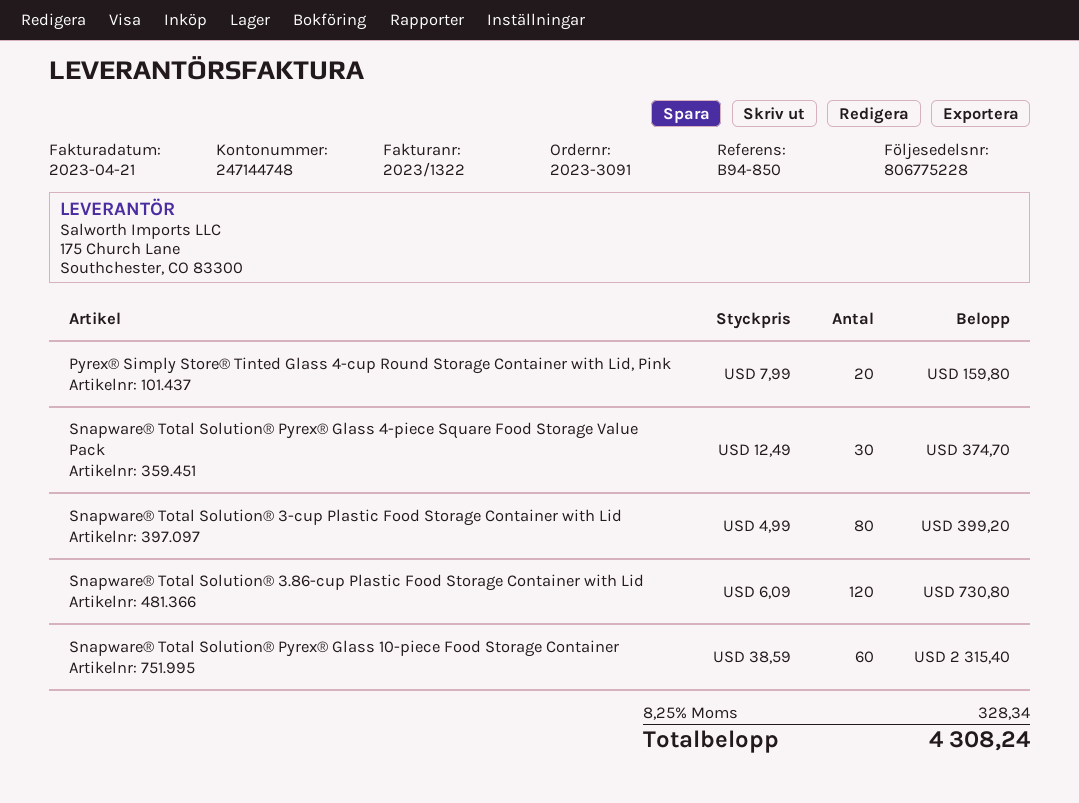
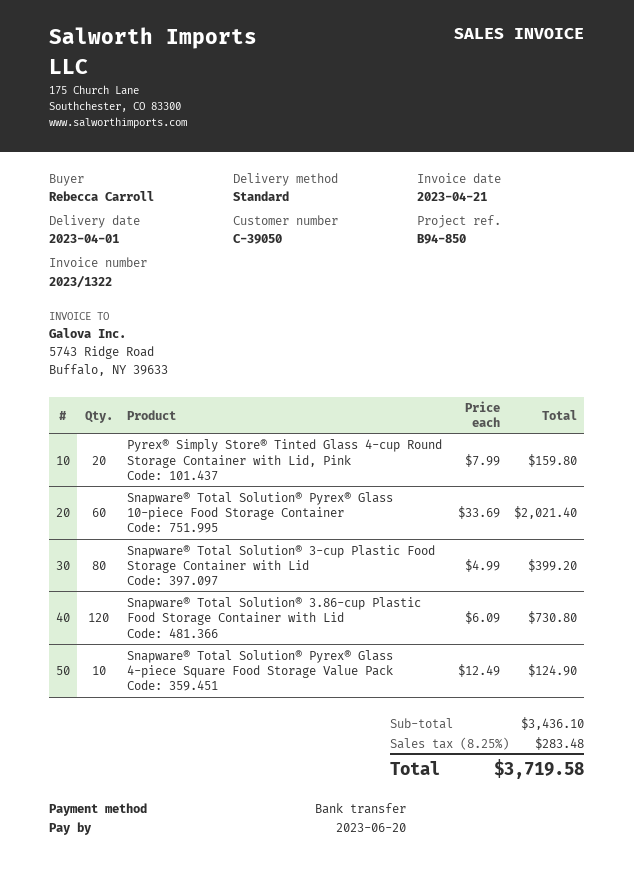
Snapware® Total Solution® Pyrex® Glass 4-piece Square Food Storage Value Pack: 30 x 12.49 = 374.70 -> 10 x 12.49 = 124.90
Snapware® Total Solution® Pyrex® Glass 10-piece Food Storage Container: 60 x 38.59 = 2315.40 -> 60 x 33.69 = 2021.40
tax: 8.25% = 328.34 -> 8.25% = 283.48
total: 4308.24 -> 3719.58

